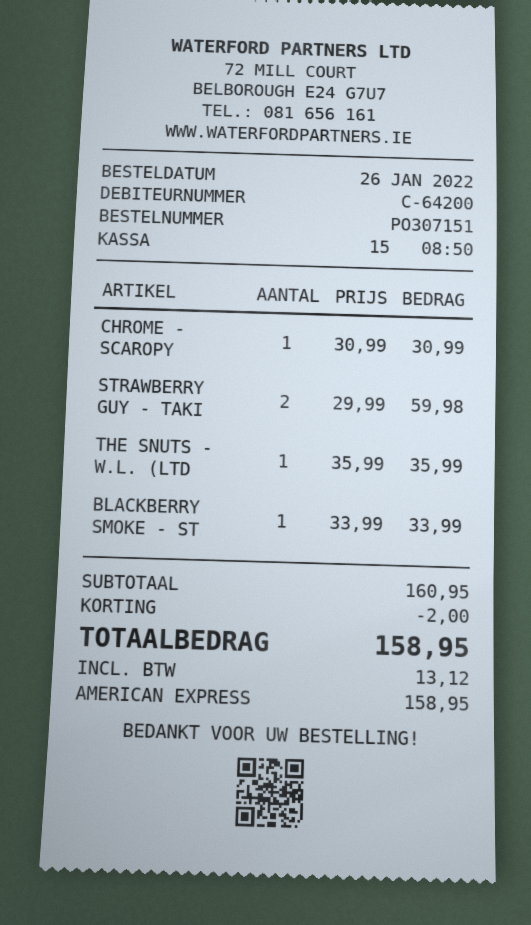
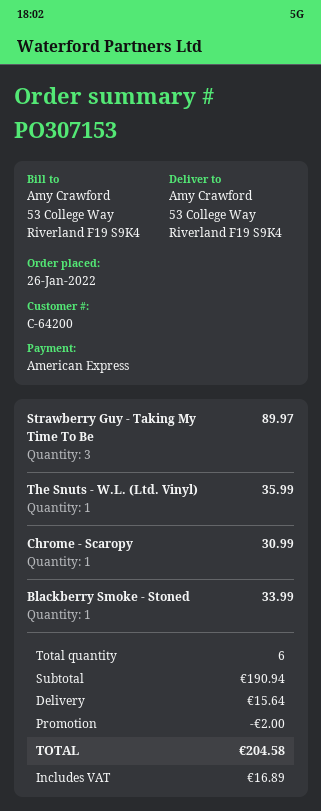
order number: PO307151 -> PO307153
STRAWBERRY GUY - TAKI: 2 for 59.98 -> 3 for 89.97
subtotal: 160.95 -> 190.94
shipping: none -> 15.64
tax: 13.12 -> 16.89
total: 158.95 -> 204.58

